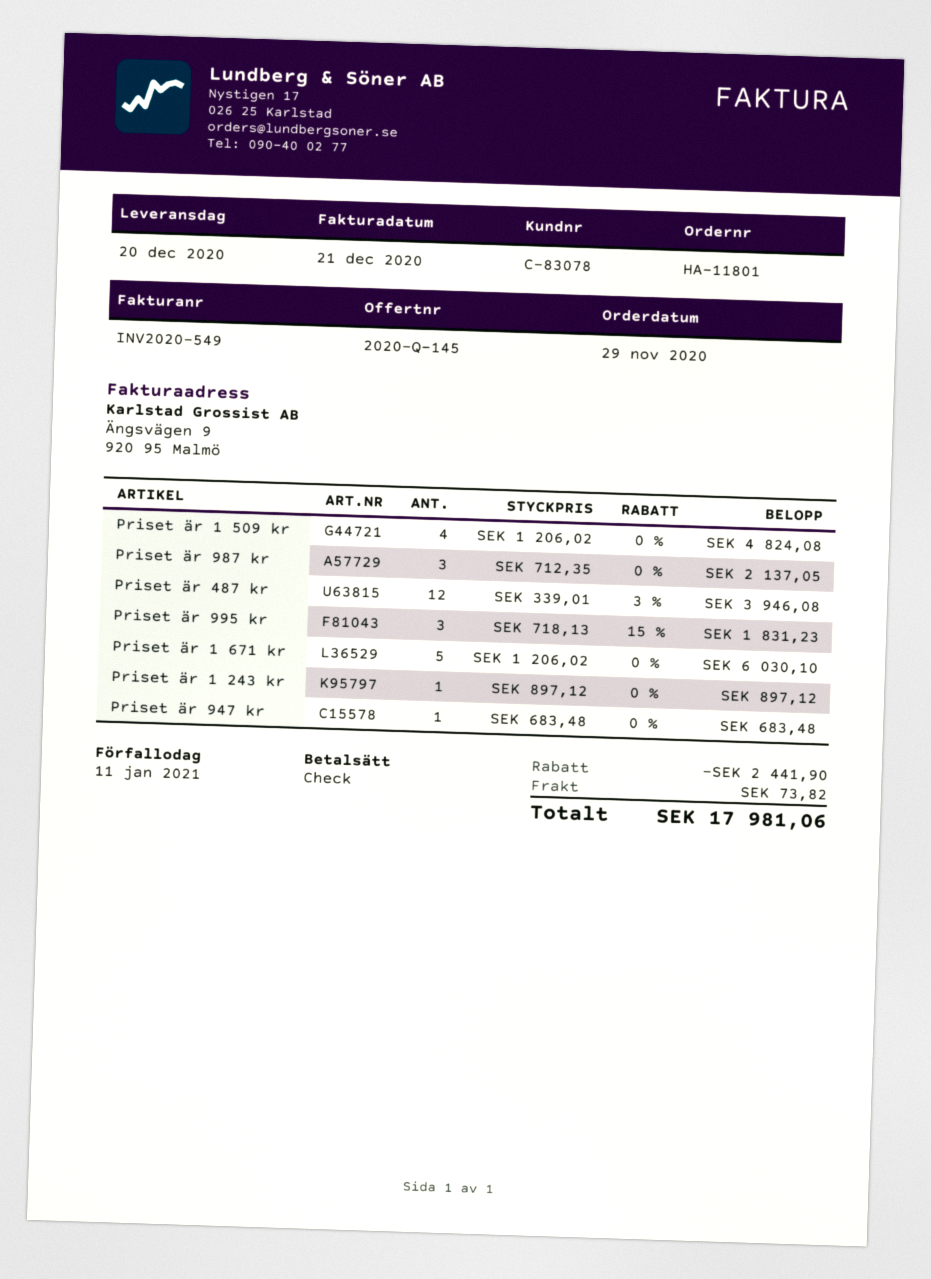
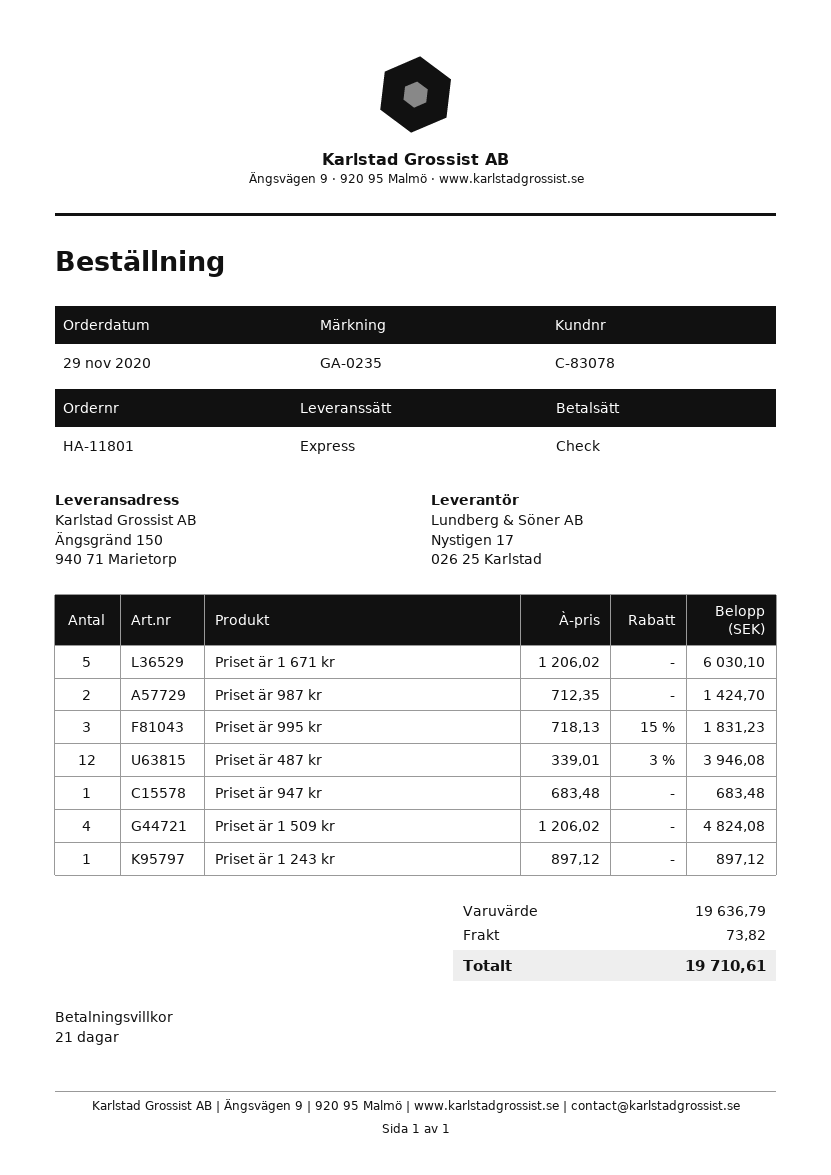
Priset är 987 kr: 3 x 712.35 = 2137.05 -> 2 x 712.35 = 1424.70
discount: 2441.90 -> none
total: 17981.06 -> 19710.61

